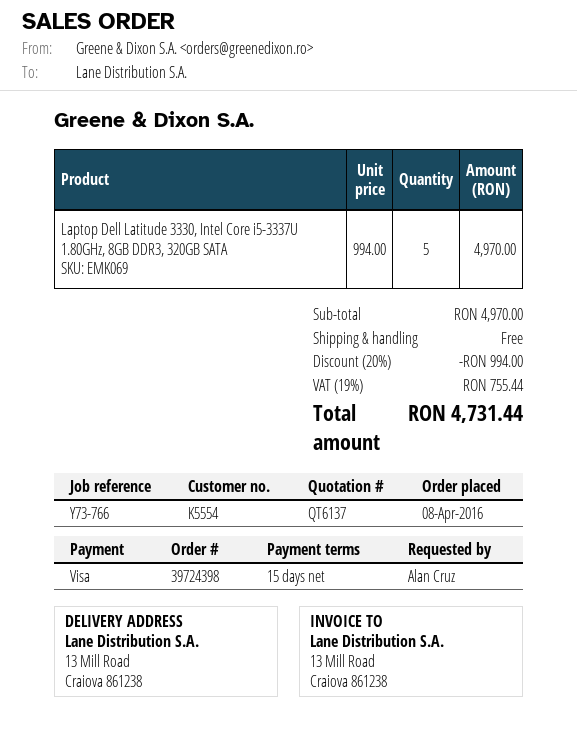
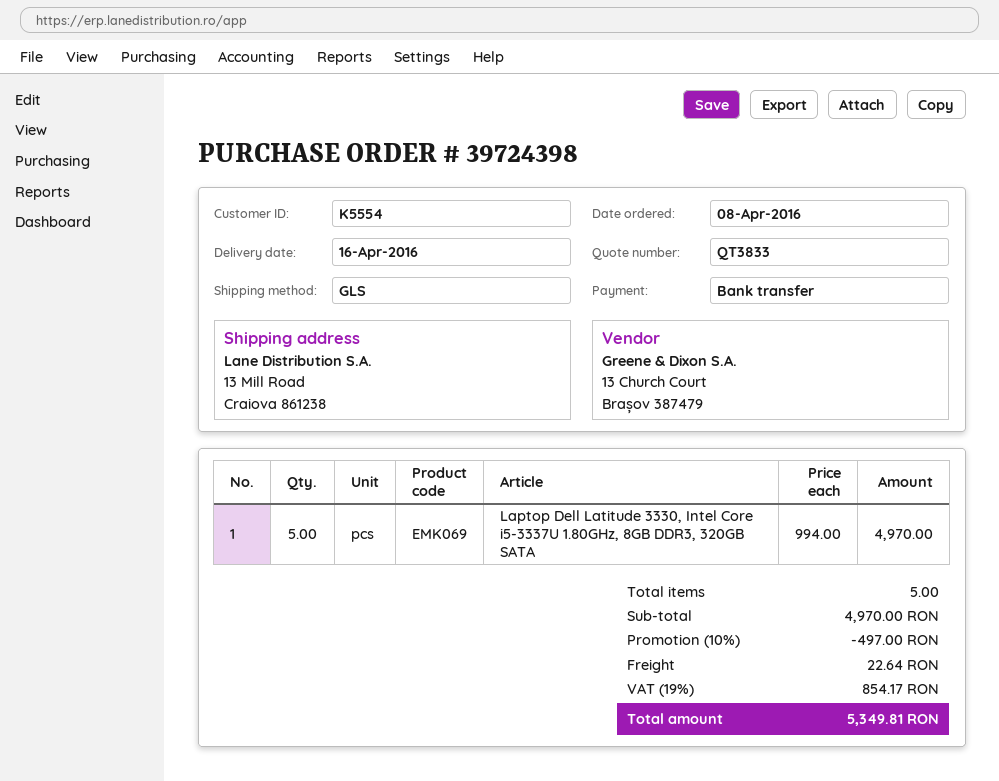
quote number: QT6137 -> QT3833
payment method: Visa -> bank transfer
discount: 20% = 994.00 -> 10% = 497.00
shipping: 0.00 -> 22.64
tax: 19% = 755.44 -> 19% = 854.17
total: 4731.44 -> 5349.81

